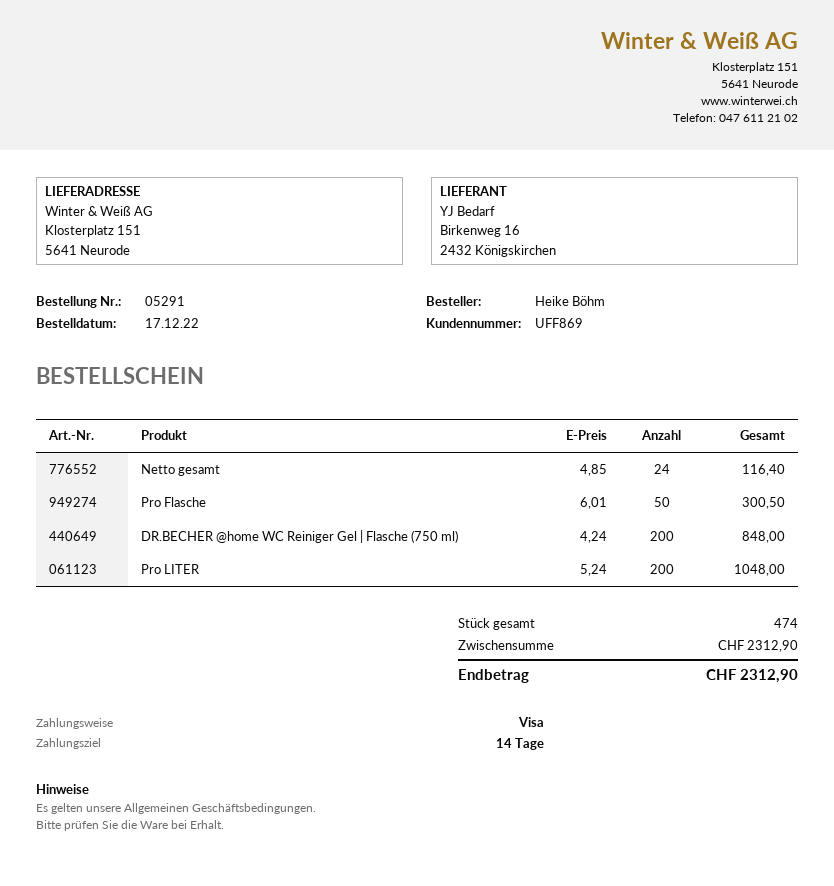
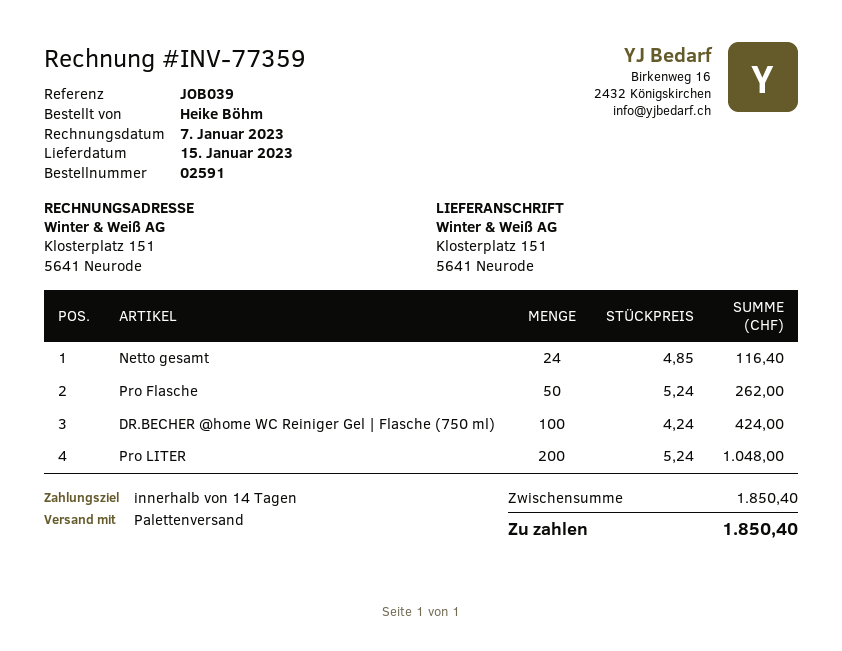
order number: 05291 -> 02591
Pro Flasche: 50 x 6.01 = 300.50 -> 50 x 5.24 = 262.00
DR.BECHER @home WC Reiniger Gel | Flasche (750 ml): 200 x 4.24 = 848.00 -> 100 x 4.24 = 424.00
subtotal: 2312.90 -> 1850.40
total: 2312.90 -> 1850.40

